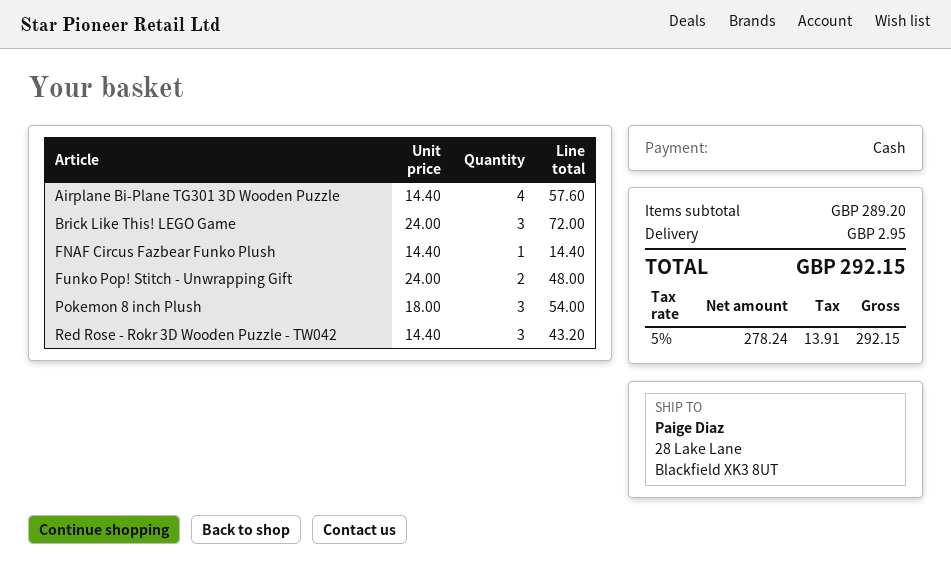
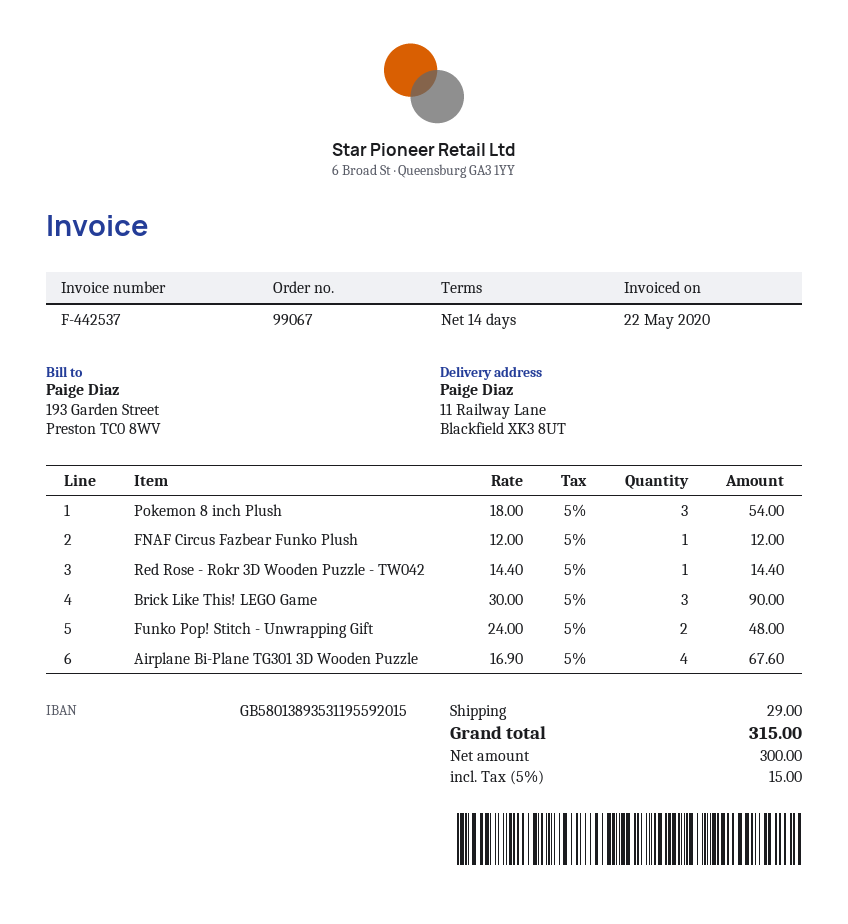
ship to: 28 Lake Lane, Blackfield XK3 8UT -> 11 Railway Lane, Blackfield XK3 8UT
Airplane Bi-Plane TG301 3D Wooden Puzzle: 4 x 14.40 = 57.60 -> 4 x 16.90 = 67.60
Brick Like This! LEGO Game: 3 x 24.00 = 72.00 -> 3 x 30.00 = 90.00
FNAF Circus Fazbear Funko Plush: 1 x 14.40 = 14.40 -> 1 x 12.00 = 12.00
Red Rose - Rokr 3D Wooden Puzzle - TW042: 3 x 14.40 = 43.20 -> 1 x 14.40 = 14.40
shipping: 2.95 -> 29.00
net: 278.24 -> 300.00
tax: 5% = 13.91 -> 5% = 15.00
total: 292.15 -> 315.00

